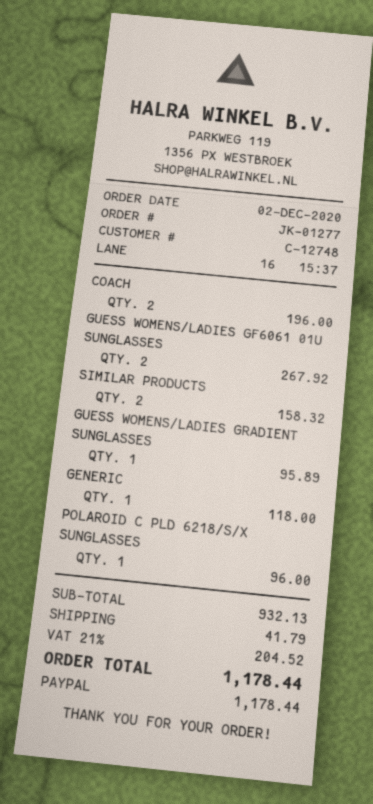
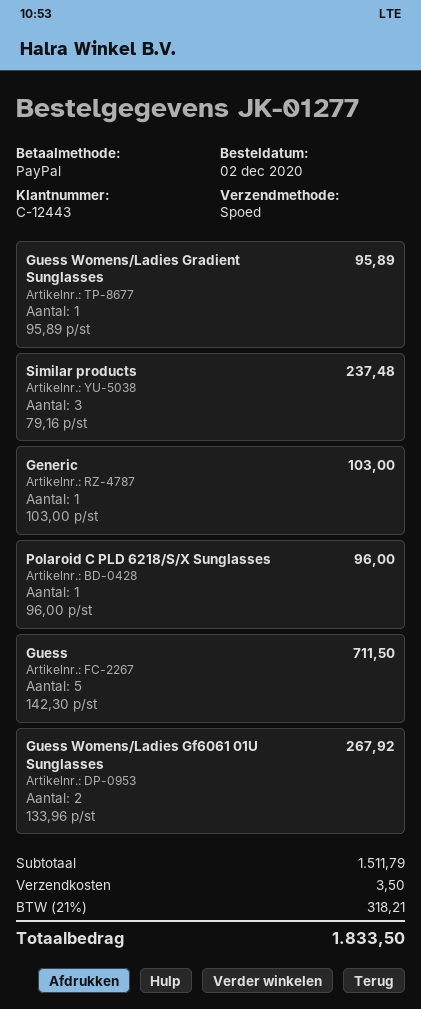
customer number: C-12748 -> C-12443
COACH: 2 for 196.00 -> none
SIMILAR PRODUCTS: 2 for 158.32 -> 3 for 237.48
GENERIC: 1 for 118.00 -> 1 for 103.00
Guess: none -> 5 for 711.50
subtotal: 932.13 -> 1511.79
shipping: 41.79 -> 3.50
tax: 21% = 204.52 -> 21% = 318.21
total: 1178.44 -> 1833.50

